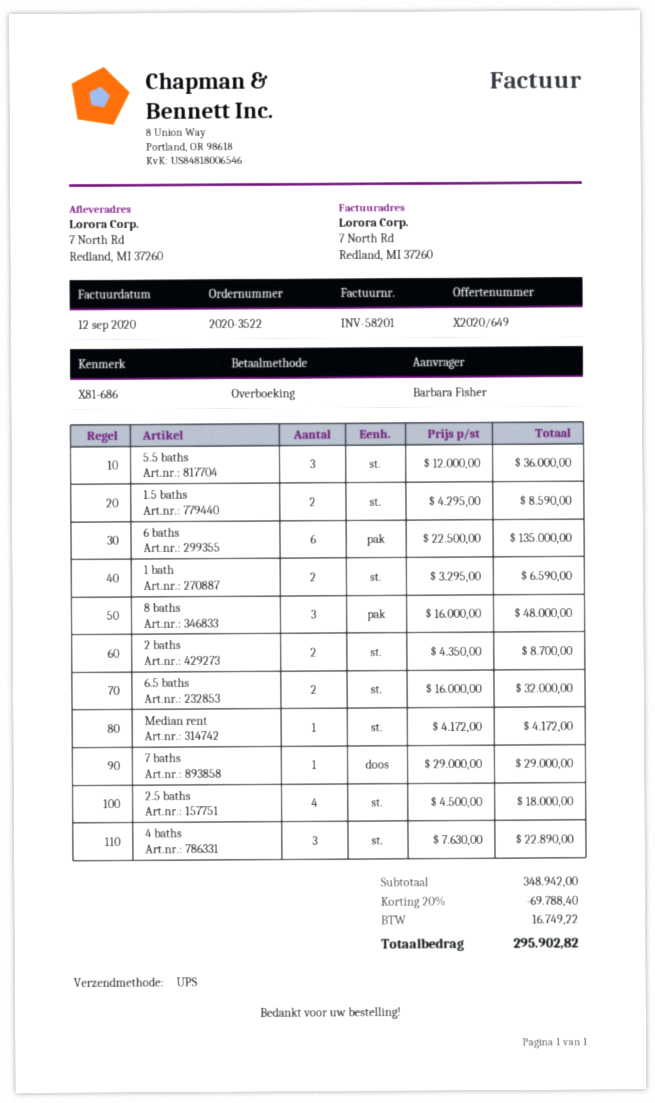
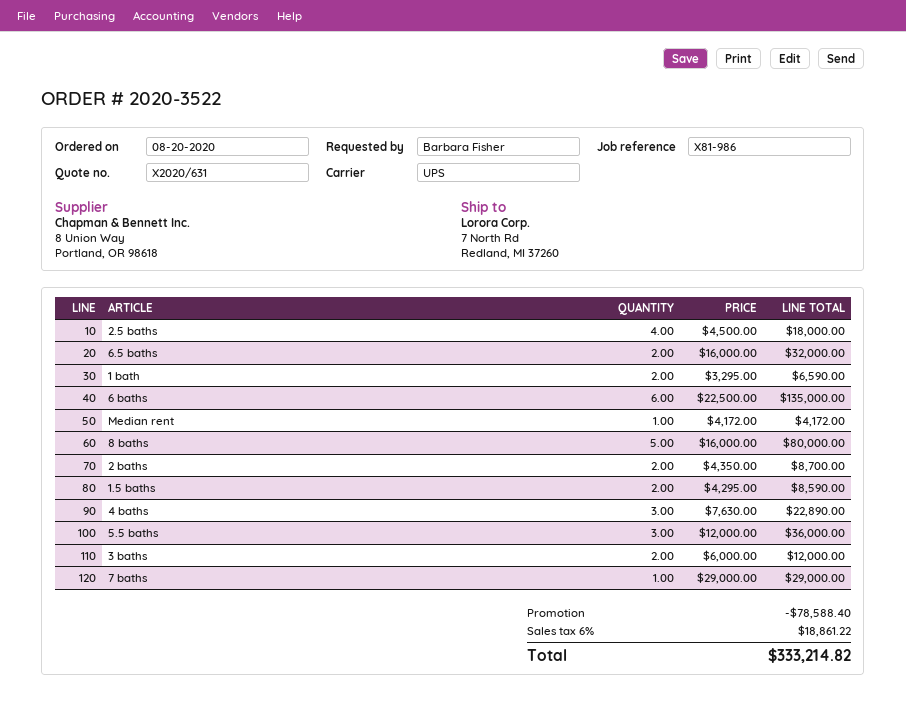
quote number: X2020/649 -> X2020/631
reference: X81-686 -> X81-986
8 baths: 3 x 16000.00 = 48000.00 -> 5 x 16000.00 = 80000.00
3 baths: none -> 2 x 6000.00 = 12000.00
discount: 69788.40 -> 78588.40
tax: 16749.22 -> 18861.22
total: 295902.82 -> 333214.82

